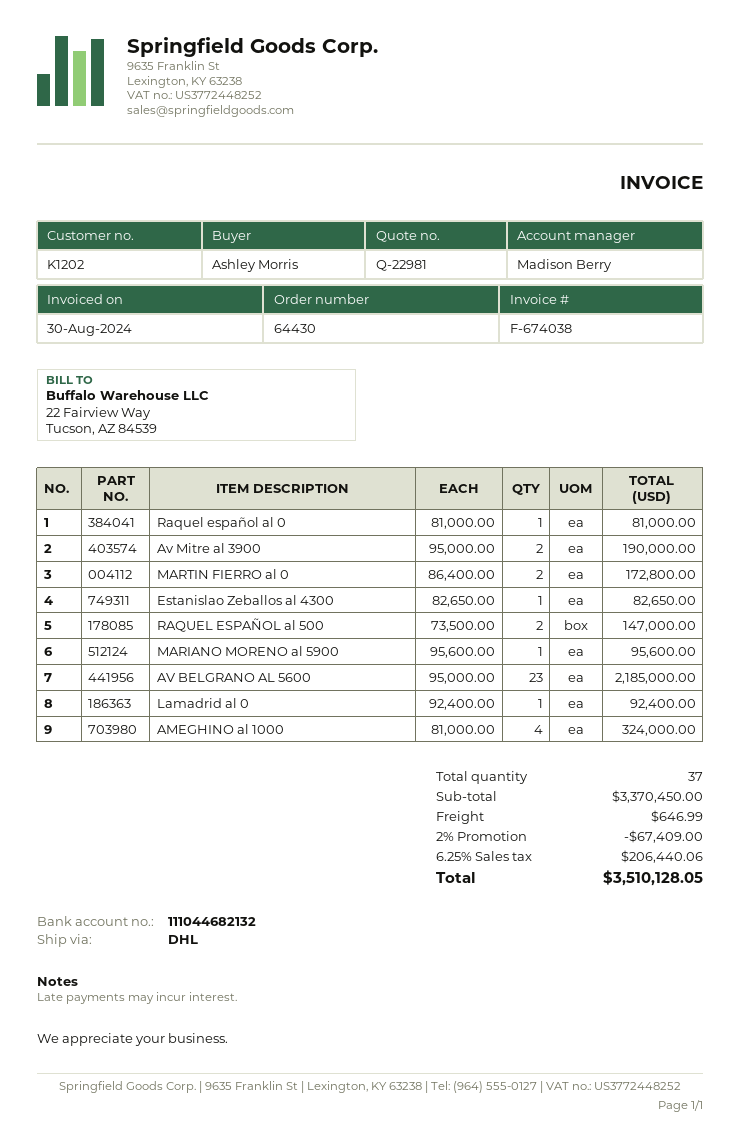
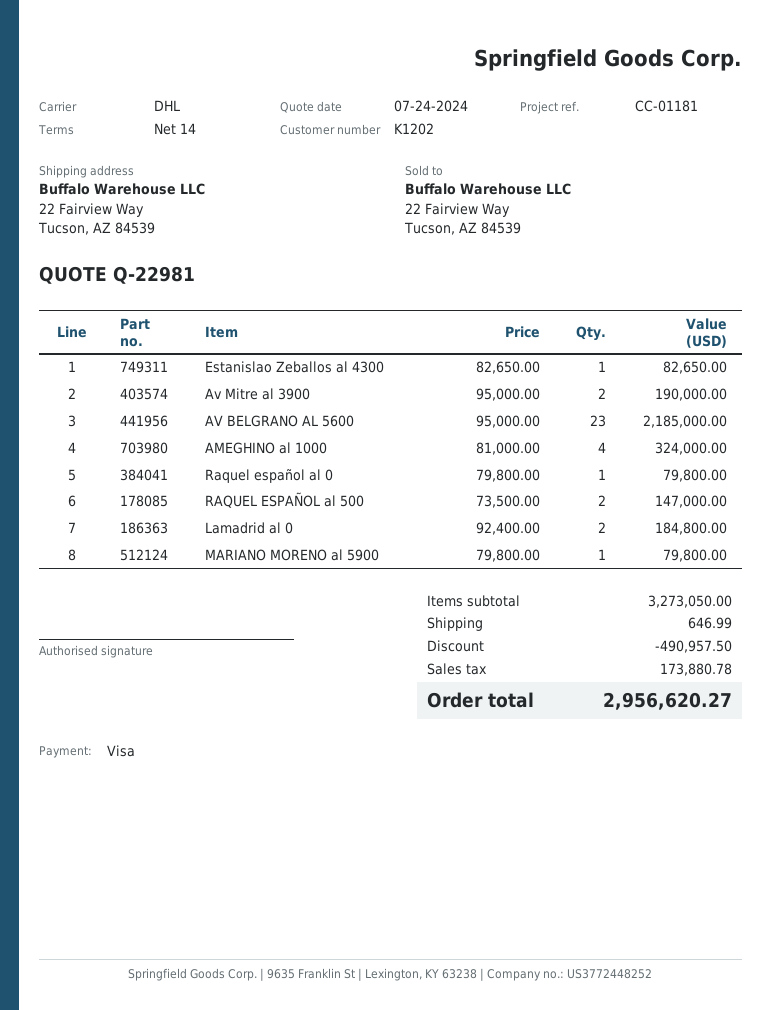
Raquel español al 0: 1 x 81000.00 = 81000.00 -> 1 x 79800.00 = 79800.00
MARTIN FIERRO al 0: 2 x 86400.00 = 172800.00 -> none
MARIANO MORENO al 5900: 1 x 95600.00 = 95600.00 -> 1 x 79800.00 = 79800.00
Lamadrid al 0: 1 x 92400.00 = 92400.00 -> 2 x 92400.00 = 184800.00
subtotal: 3370450.00 -> 3273050.00
discount: 67409.00 -> 490957.50
tax: 206440.06 -> 173880.78
total: 3510128.05 -> 2956620.27

